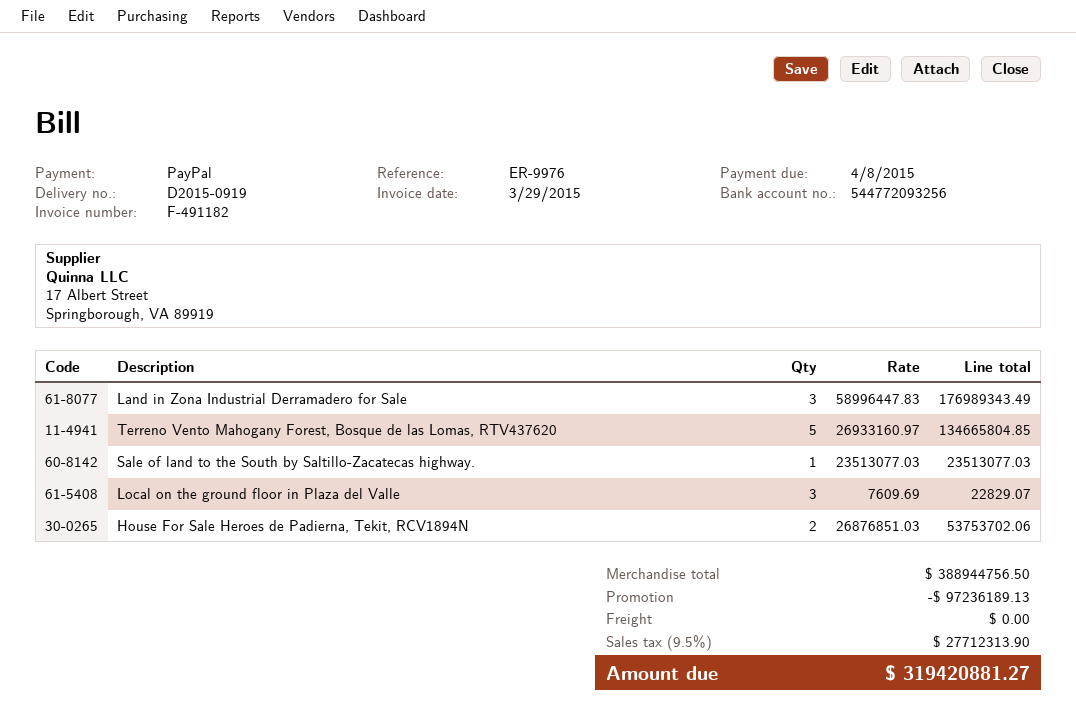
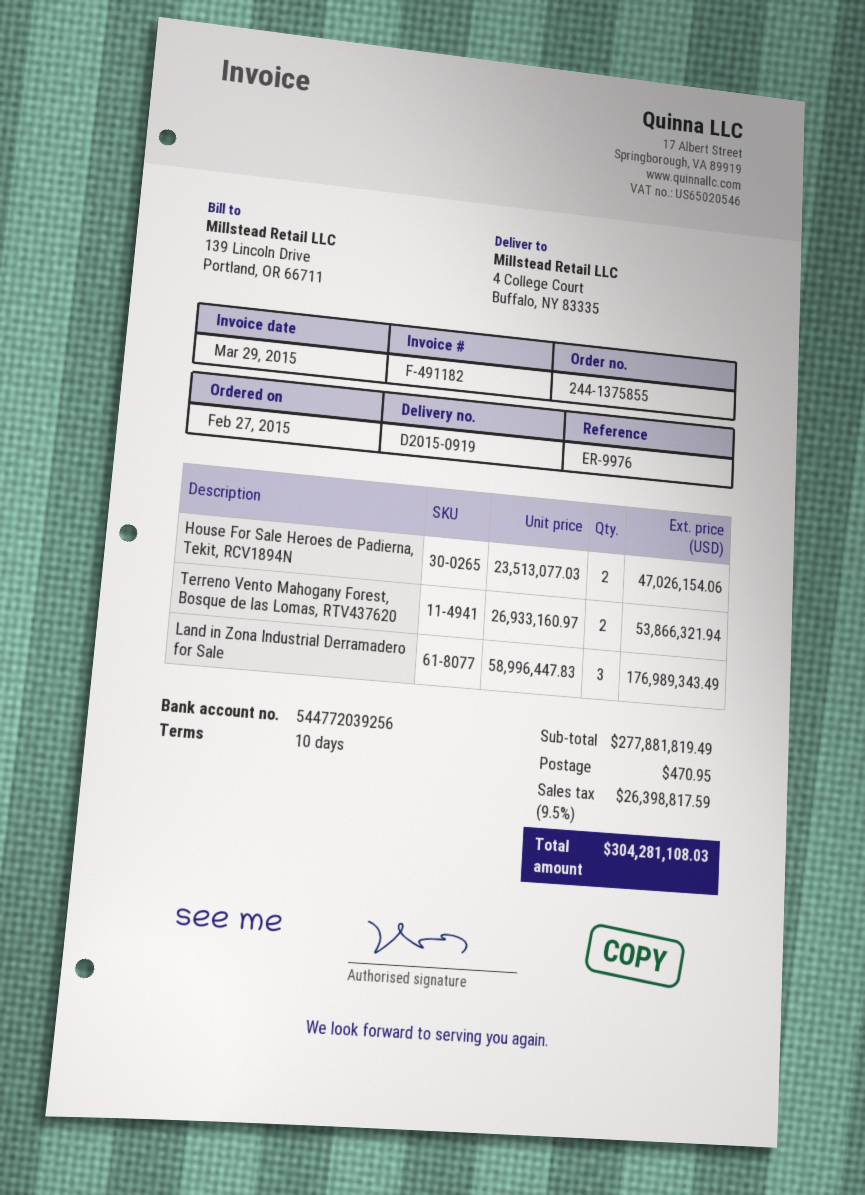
bank account: 544772093256 -> 544772039256
Terreno Vento Mahogany Forest, Bosque de las Lomas, RTV437620: 5 x 26933160.97 = 134665804.85 -> 2 x 26933160.97 = 53866321.94
Sale of land to the South by Saltillo-Zacatecas highway.: 1 x 23513077.03 = 23513077.03 -> none
Local on the ground floor in Plaza del Valle: 3 x 7609.69 = 22829.07 -> none
House For Sale Heroes de Padierna, Tekit, RCV1894N: 2 x 26876851.03 = 53753702.06 -> 2 x 23513077.03 = 47026154.06
subtotal: 388944756.50 -> 277881819.49
discount: 97236189.13 -> none
shipping: 0.00 -> 470.95
tax: 9.5% = 27712313.90 -> 9.5% = 26398817.59
total: 319420881.27 -> 304281108.03

